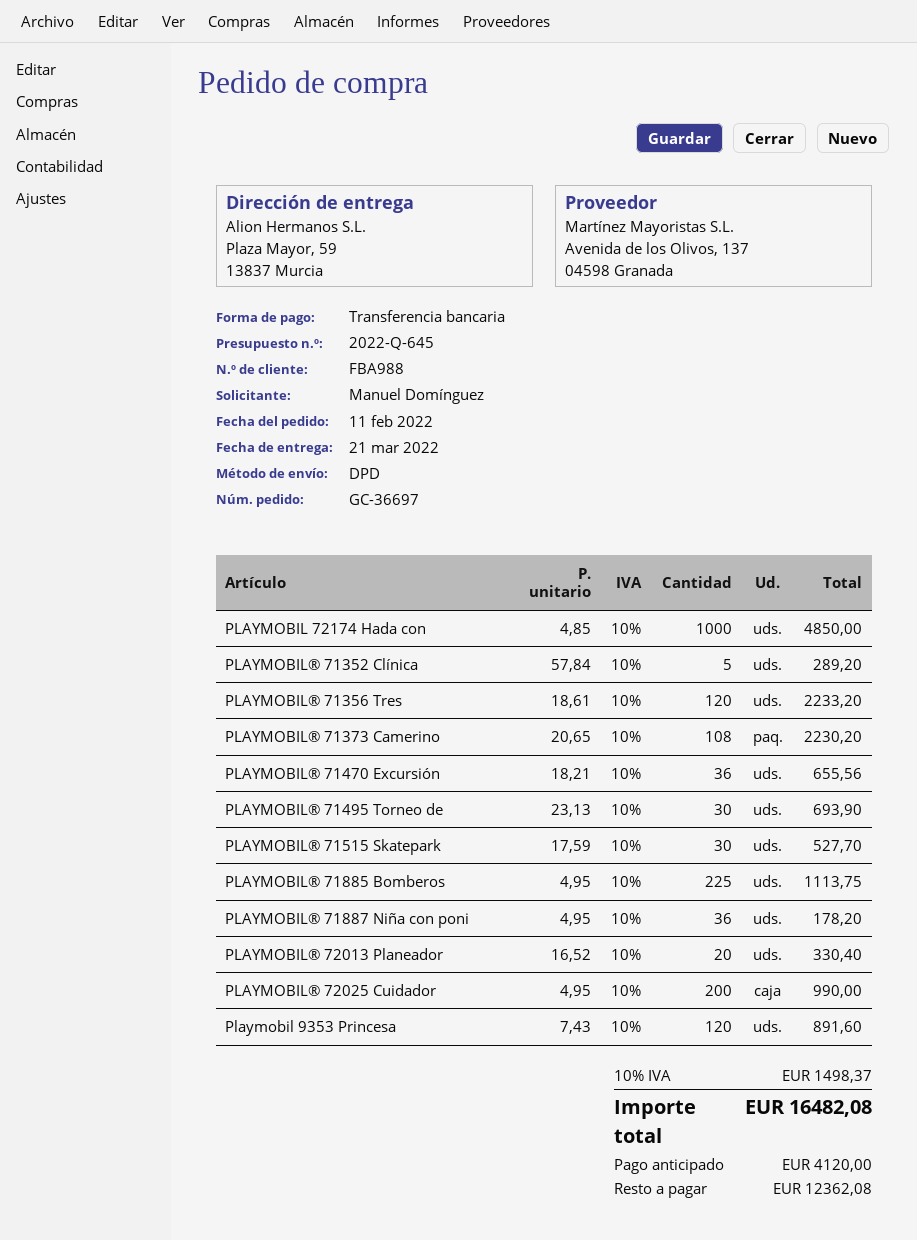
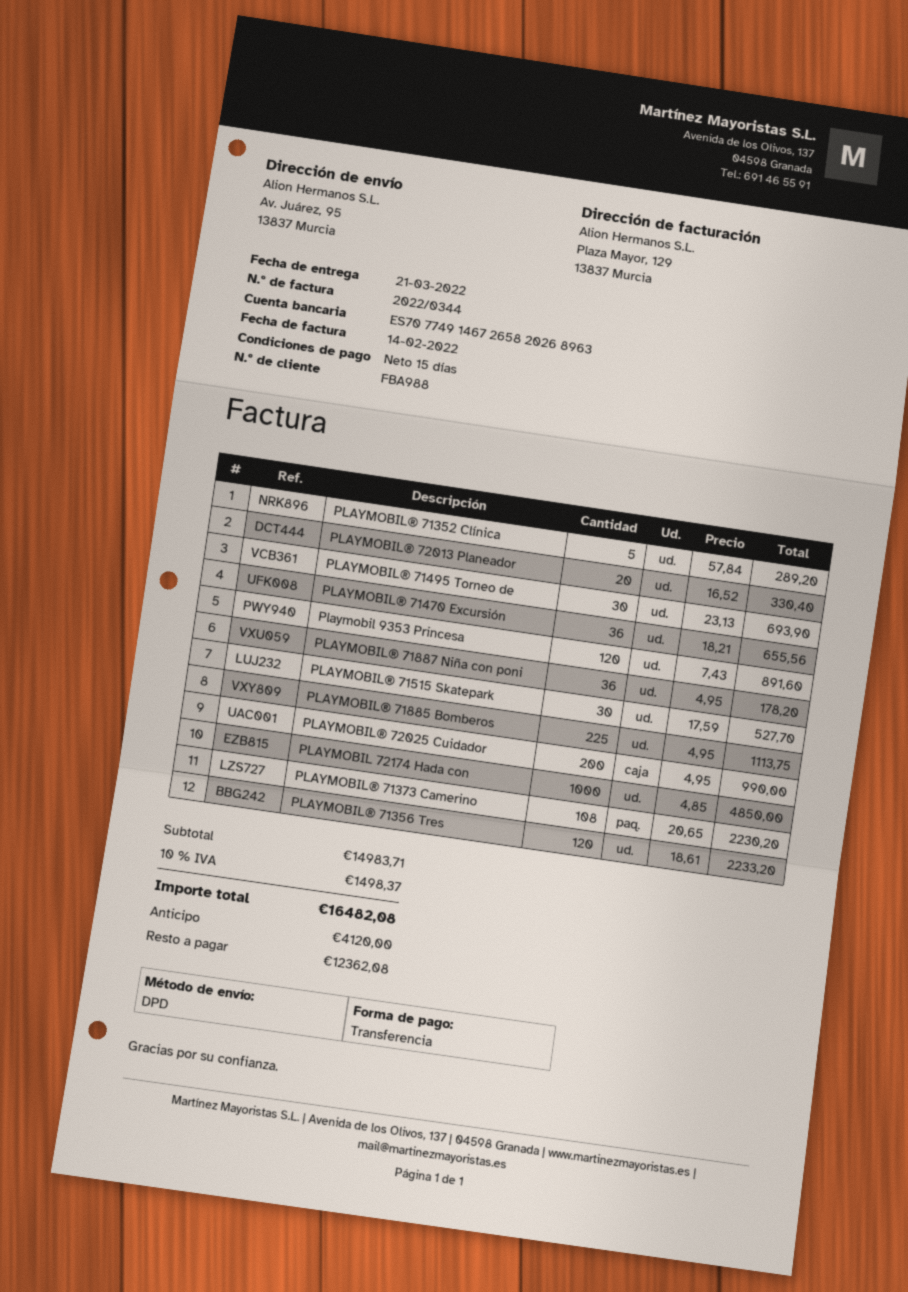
ship to: Plaza Mayor, 59, 13837 Murcia -> Av. Juárez, 95, 13837 Murcia

